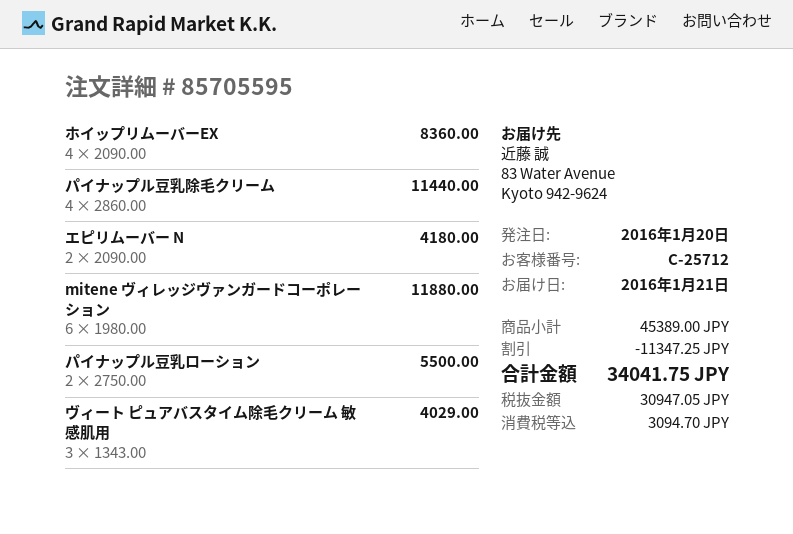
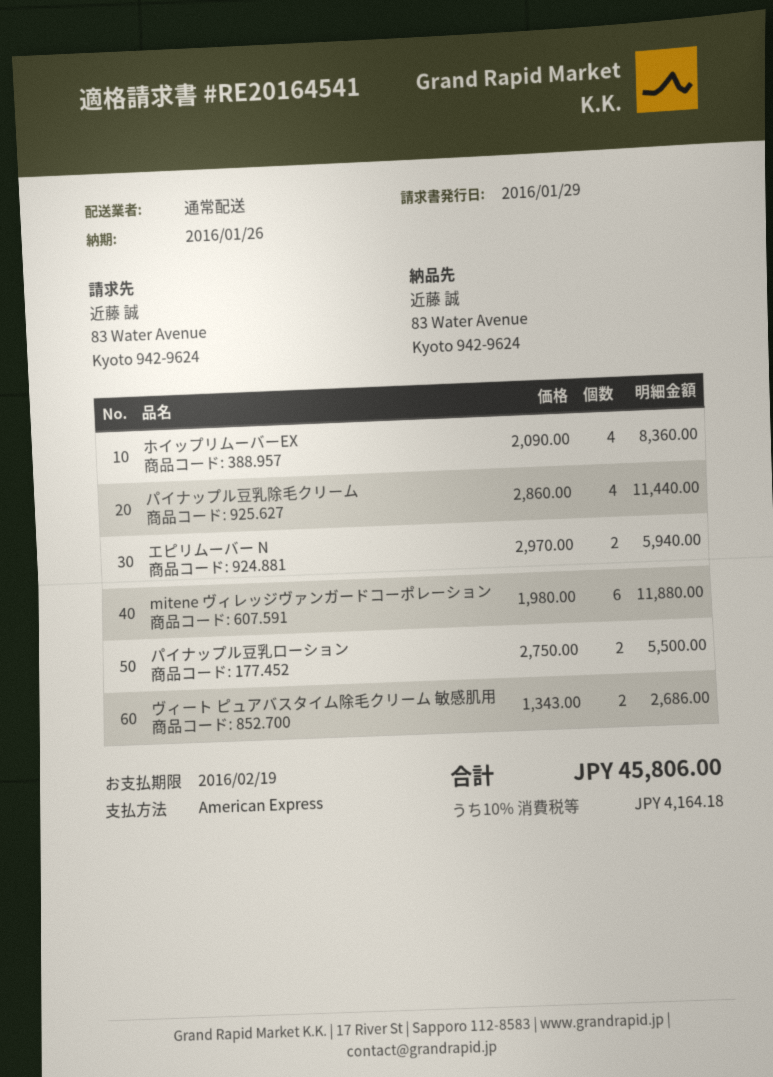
delivery date: 2016-01-21 -> 2016-01-26
エピリムーバー N: 2 x 2090.00 = 4180.00 -> 2 x 2970.00 = 5940.00
ヴィート ピュアバスタイム除毛クリーム 敏感肌用: 3 x 1343.00 = 4029.00 -> 2 x 1343.00 = 2686.00
discount: 11347.25 -> none
tax: 3094.70 -> 4164.18
total: 34041.75 -> 45806.00

